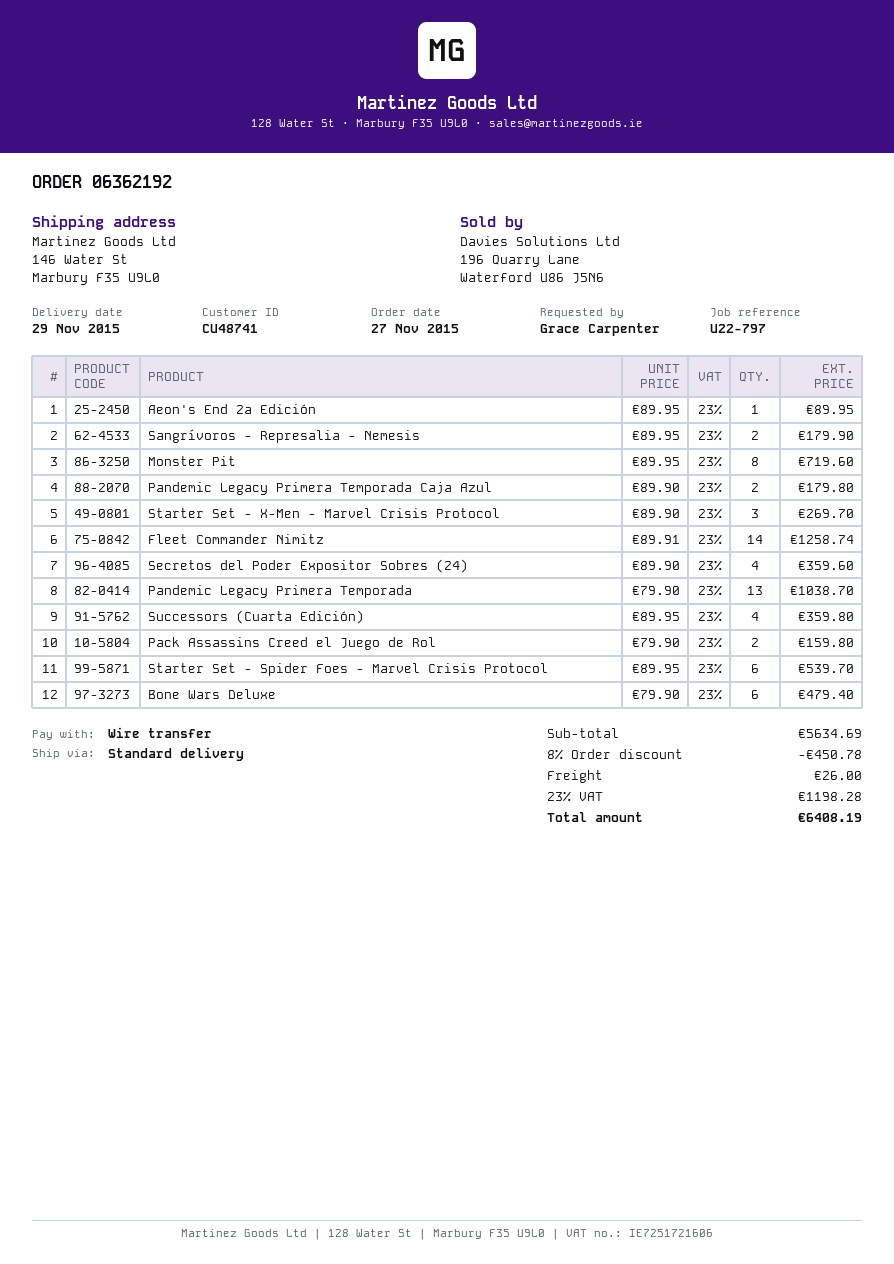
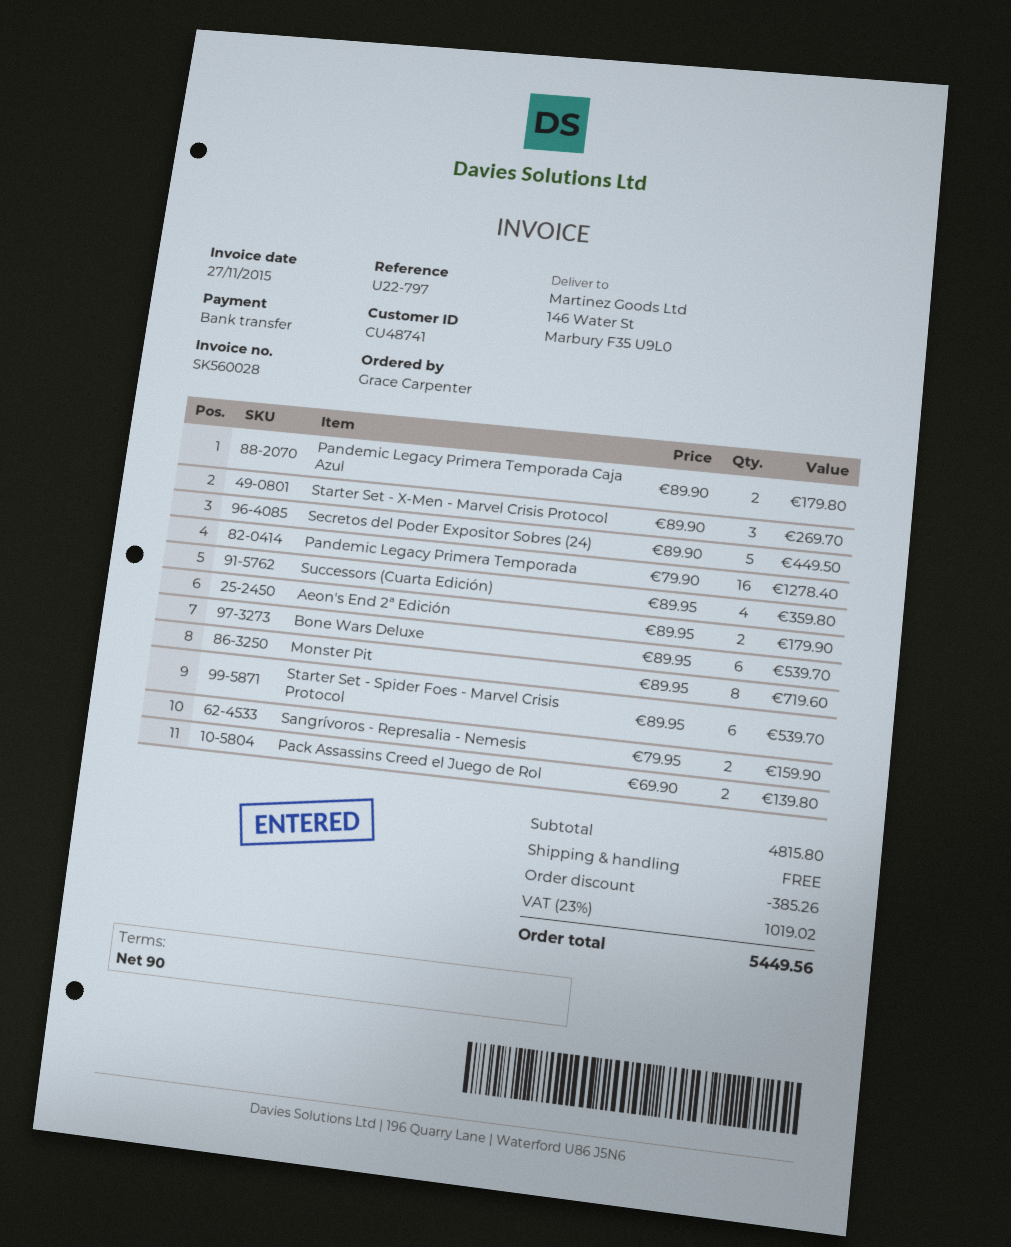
Aeon's End 2ª Edición: 1 x 89.95 = 89.95 -> 2 x 89.95 = 179.90
Sangrívoros - Represalia - Nemesis: 2 x 89.95 = 179.90 -> 2 x 79.95 = 159.90
Fleet Commander Nimitz: 14 x 89.91 = 1258.74 -> none
Secretos del Poder Expositor Sobres (24): 4 x 89.90 = 359.60 -> 5 x 89.90 = 449.50
Pandemic Legacy Primera Temporada: 13 x 79.90 = 1038.70 -> 16 x 79.90 = 1278.40
Pack Assassins Creed el Juego de Rol: 2 x 79.90 = 159.80 -> 2 x 69.90 = 139.80
Bone Wars Deluxe: 6 x 79.90 = 479.40 -> 6 x 89.95 = 539.70
subtotal: 5634.69 -> 4815.80
discount: 450.78 -> 385.26
shipping: 26.00 -> 0.00
tax: 23% = 1198.28 -> 23% = 1019.02
total: 6408.19 -> 5449.56

